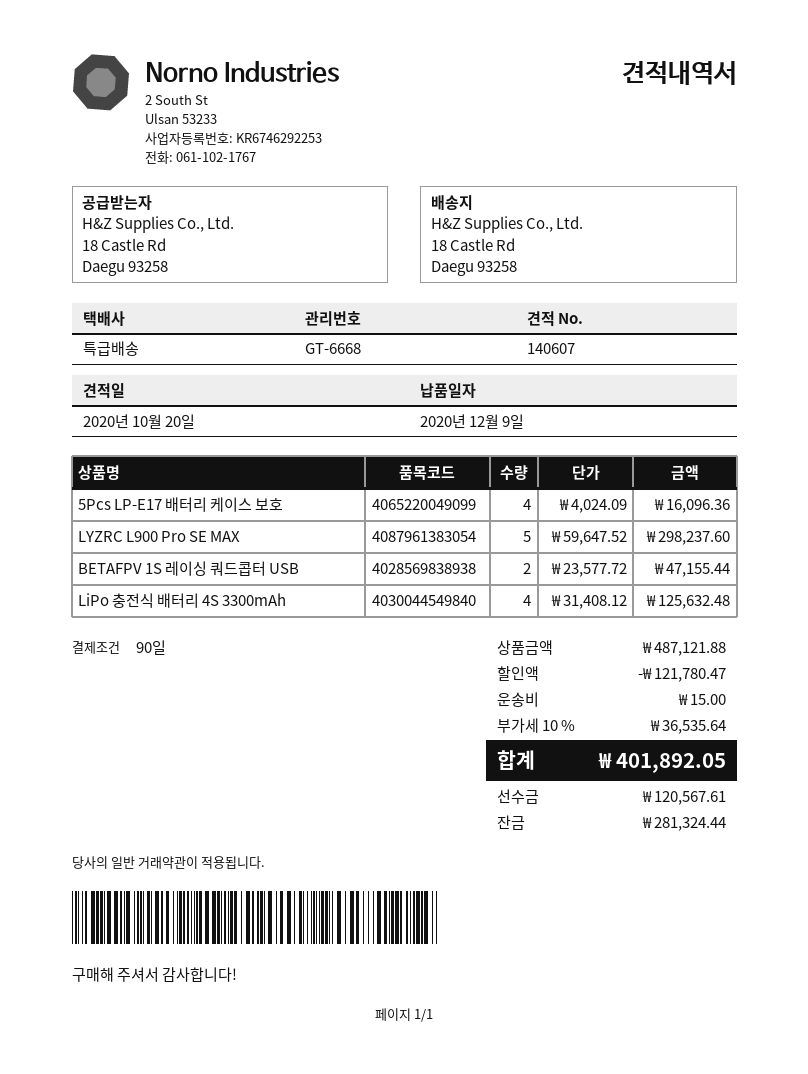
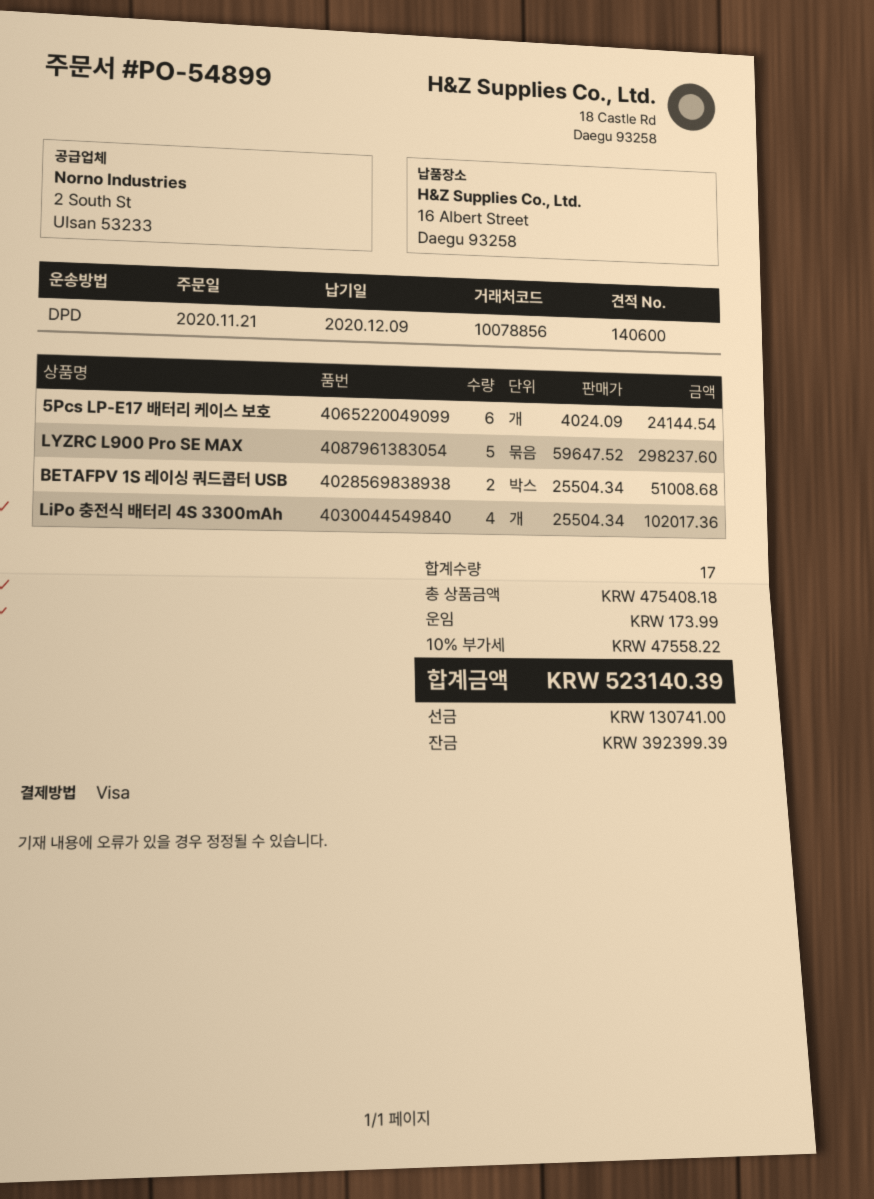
quote number: 140607 -> 140600
shipping method: express -> DPD
ship to: 18 Castle Rd, Daegu 93258 -> 16 Albert Street, Daegu 93258
5Pcs LP-E17 배터리 케이스 보호: 4 x 4024.09 = 16096.36 -> 6 x 4024.09 = 24144.54
BETAFPV 1S 레이싱 쿼드콥터 USB: 2 x 23577.72 = 47155.44 -> 2 x 25504.34 = 51008.68
LiPo 충전식 배터리 4S 3300mAh: 4 x 31408.12 = 125632.48 -> 4 x 25504.34 = 102017.36
subtotal: 487121.88 -> 475408.18
discount: 121780.47 -> none
shipping: 15.00 -> 173.99
tax: 10% = 36535.64 -> 10% = 47558.22
total: 401892.05 -> 523140.39
deposit: 120567.61 -> 130741.00
balance: 281324.44 -> 392399.39

